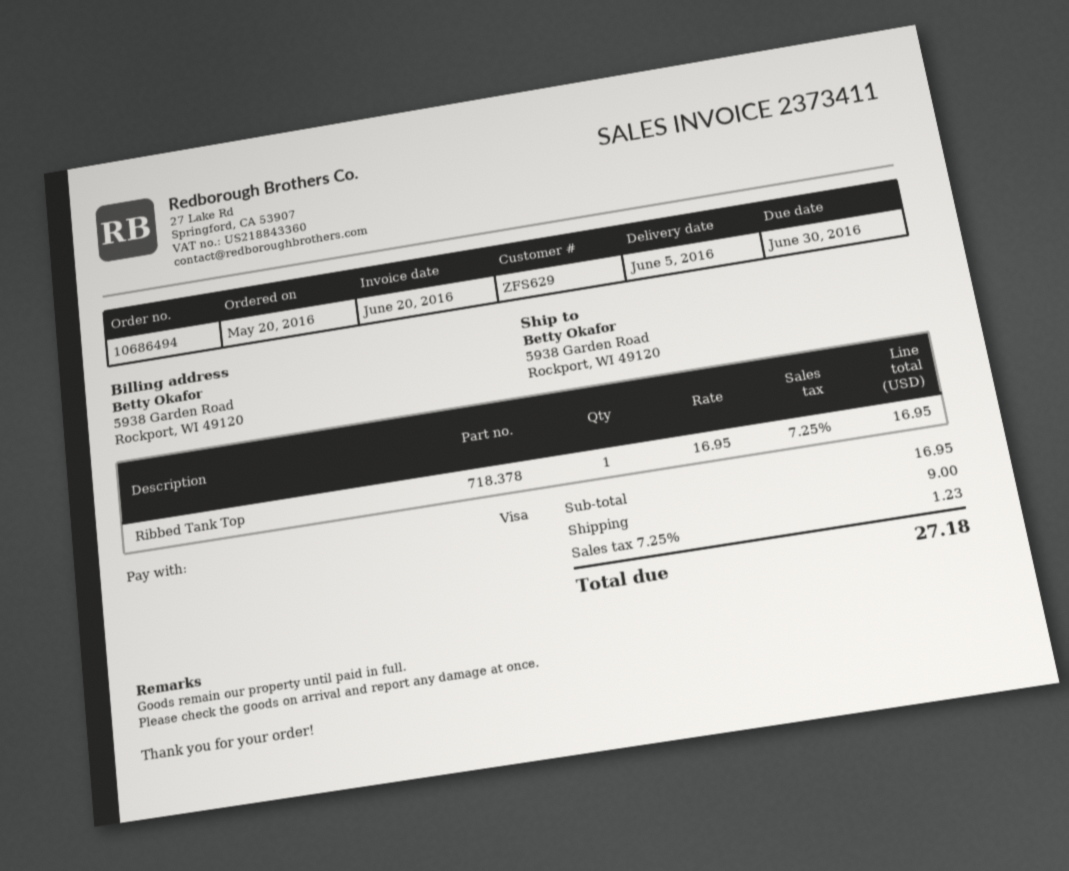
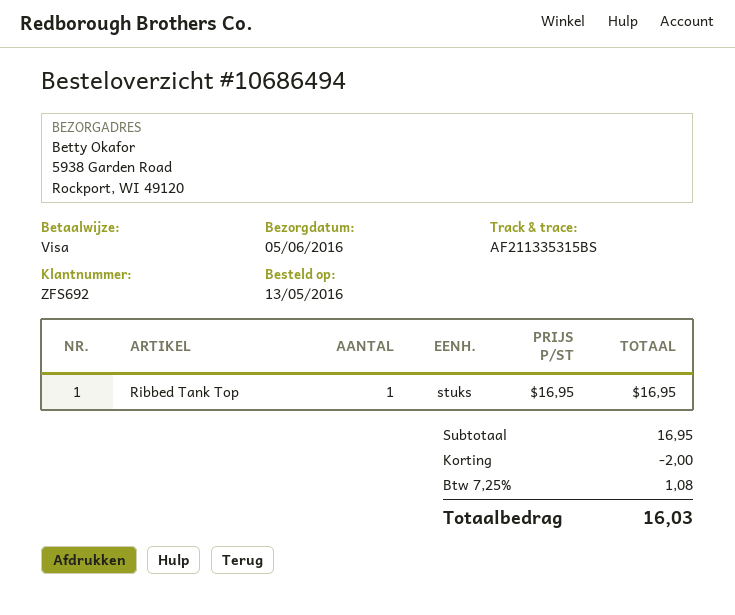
order date: 2016-05-20 -> 2016-05-13
customer number: ZFS629 -> ZFS692
discount: none -> 2.00
shipping: 9.00 -> none
tax: 7.25% = 1.23 -> 7.25% = 1.08
total: 27.18 -> 16.03

